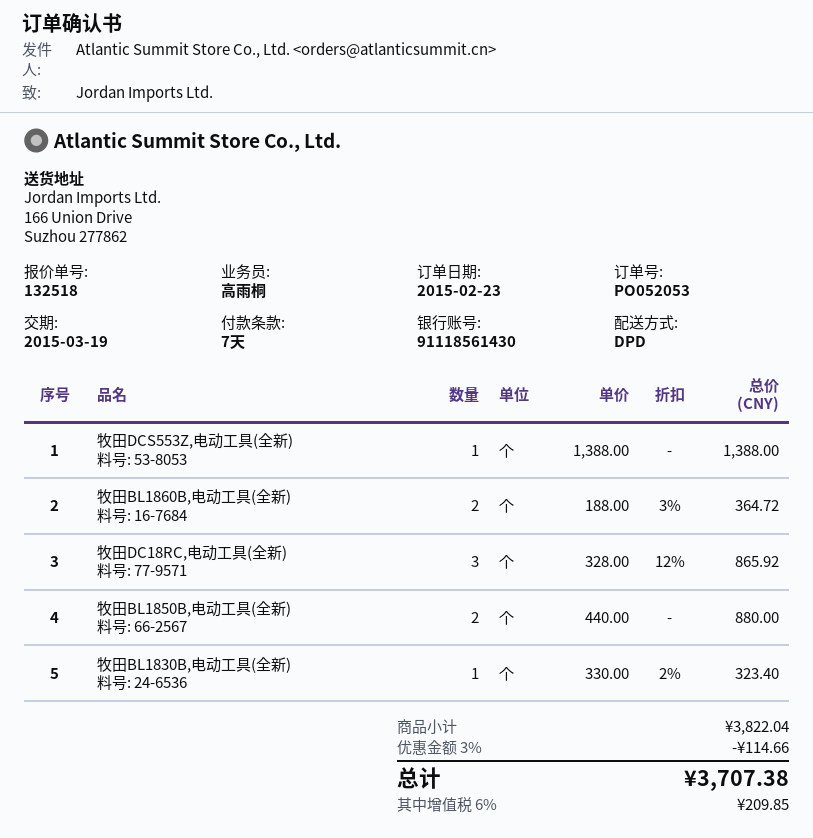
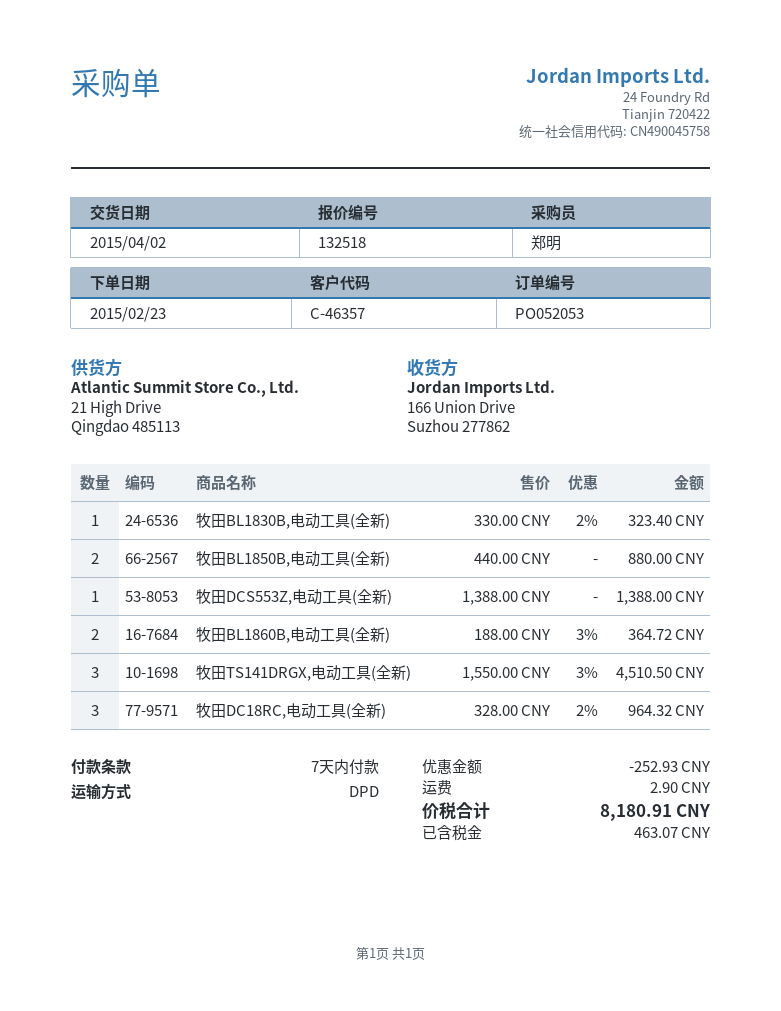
delivery date: 2015-03-19 -> 2015-04-02
牧田DC18RC,电动工具(全新): 3 x 328.00 - 12% = 865.92 -> 3 x 328.00 - 2% = 964.32
牧田TS141DRGX,电动工具(全新): none -> 3 x 1550.00 - 3% = 4510.50
discount: 114.66 -> 252.93
shipping: none -> 2.90
tax: 209.85 -> 463.07
total: 3707.38 -> 8180.91

